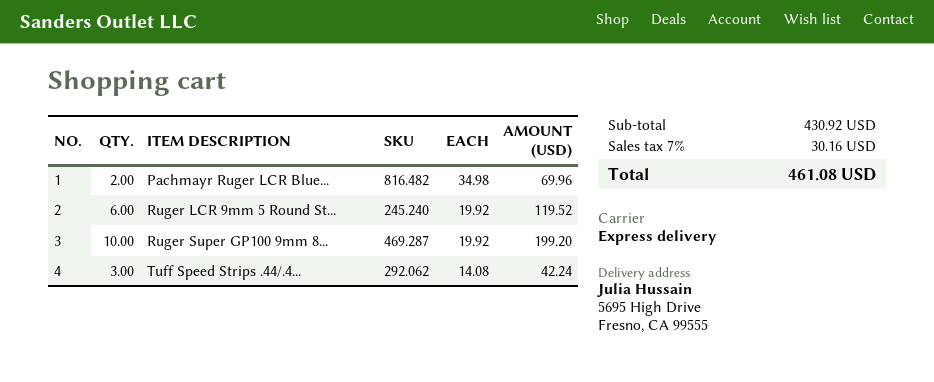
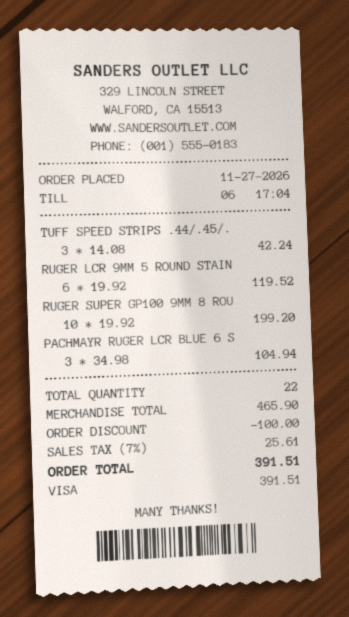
Pachmayr Ruger LCR Blue...: 2 x 34.98 = 69.96 -> 3 x 34.98 = 104.94
subtotal: 430.92 -> 465.90
discount: none -> 100.00
tax: 7% = 30.16 -> 7% = 25.61
total: 461.08 -> 391.51

